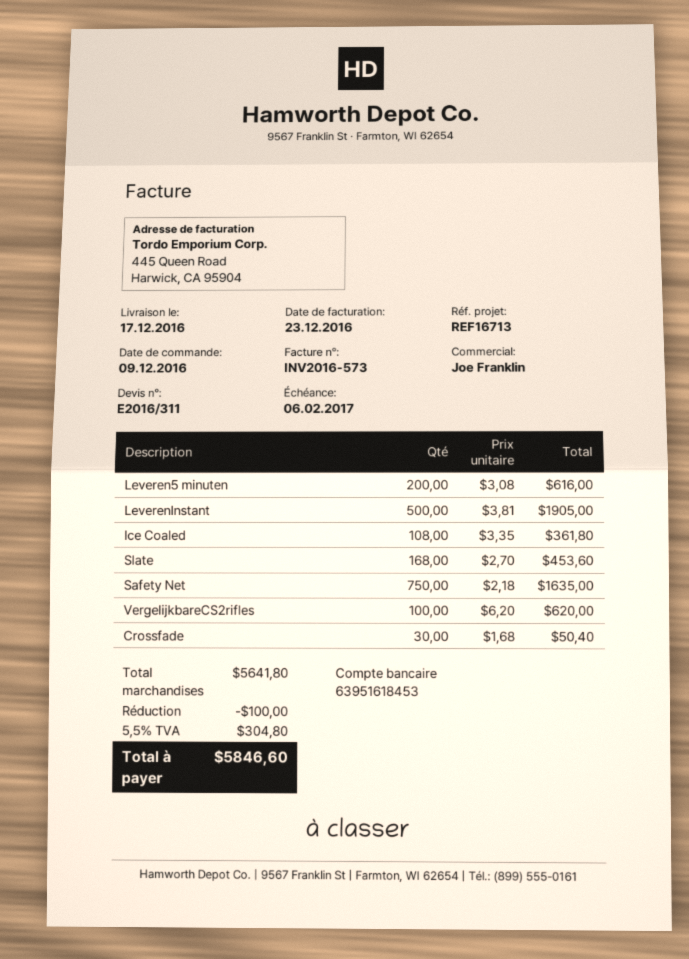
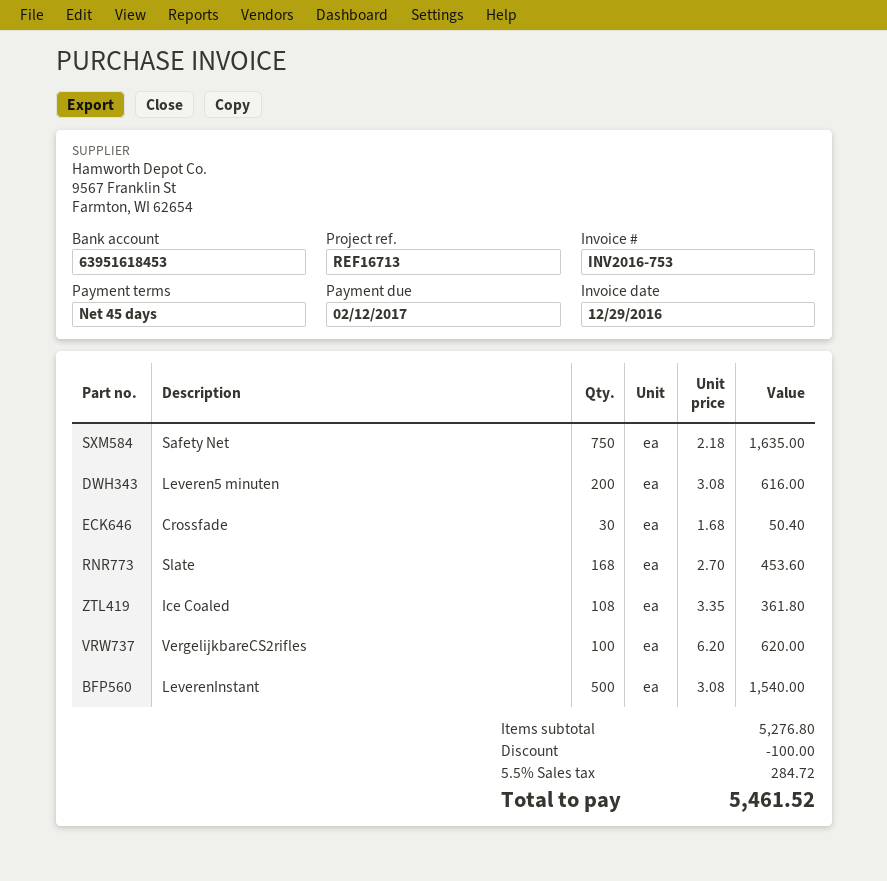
invoice number: INV2016-573 -> INV2016-753
invoice date: 2016-12-23 -> 2016-12-29
due date: 2017-02-06 -> 2017-02-12
LeverenInstant: 500 x 3.81 = 1905.00 -> 500 x 3.08 = 1540.00
subtotal: 5641.80 -> 5276.80
tax: 5.5% = 304.80 -> 5.5% = 284.72
total: 5846.60 -> 5461.52

